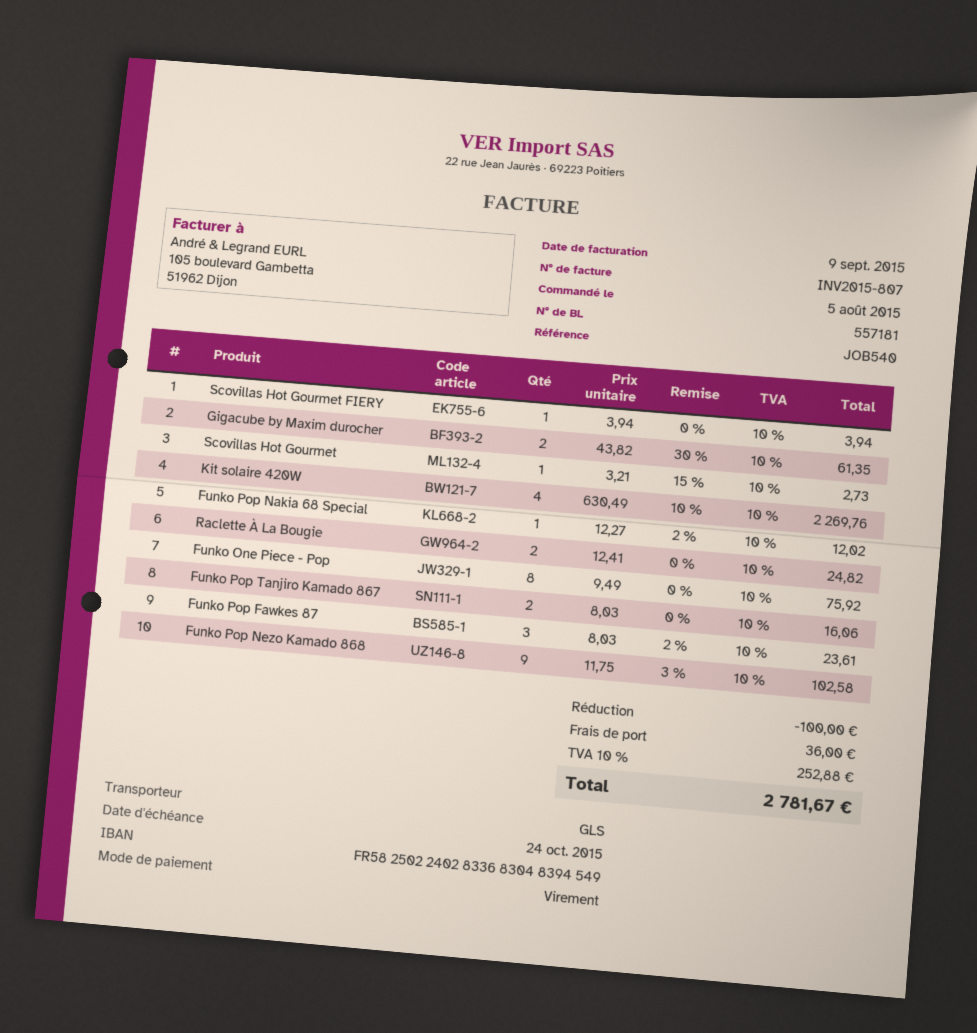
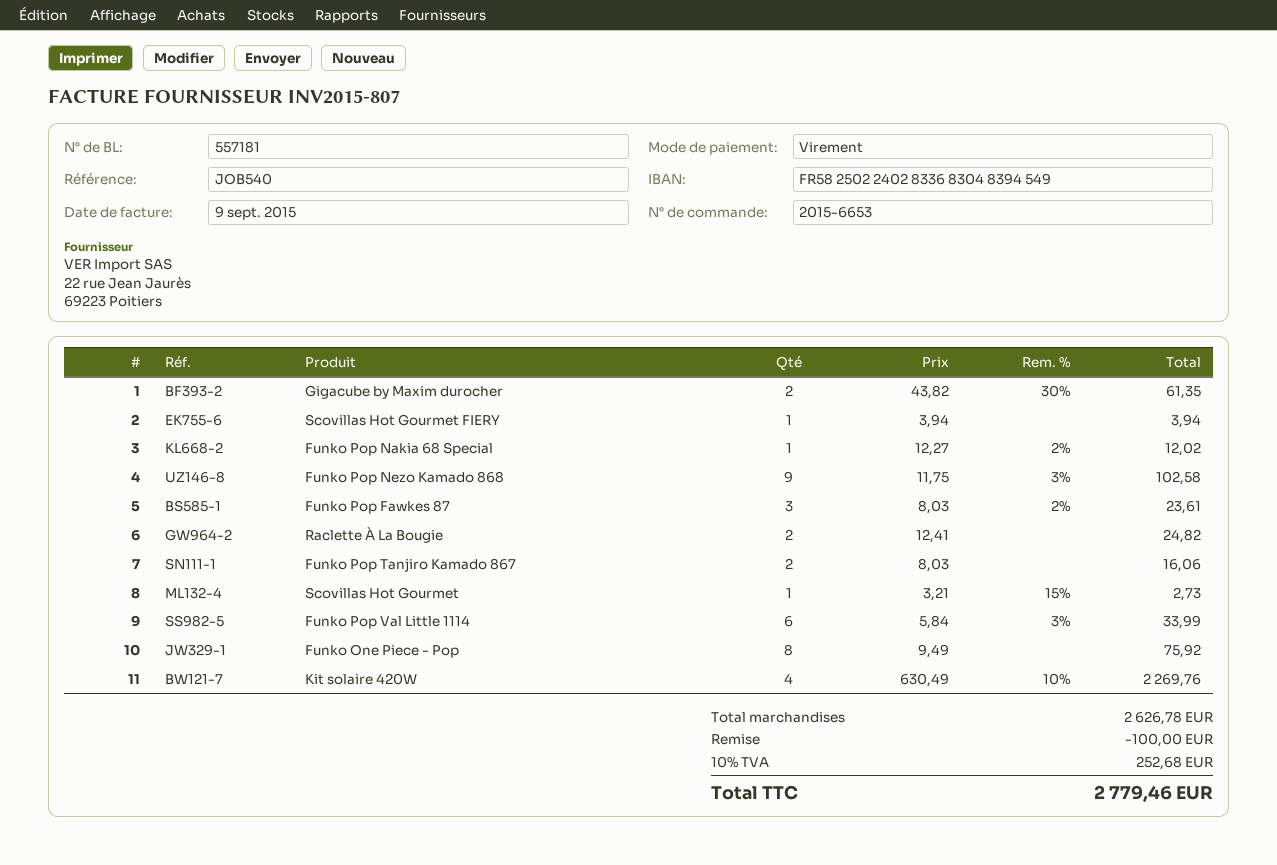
Funko Pop Val Little 1114: none -> 6 x 5.84 - 3% = 33.99
shipping: 36.00 -> none
tax: 10% = 252.88 -> 10% = 252.68
total: 2781.67 -> 2779.46

